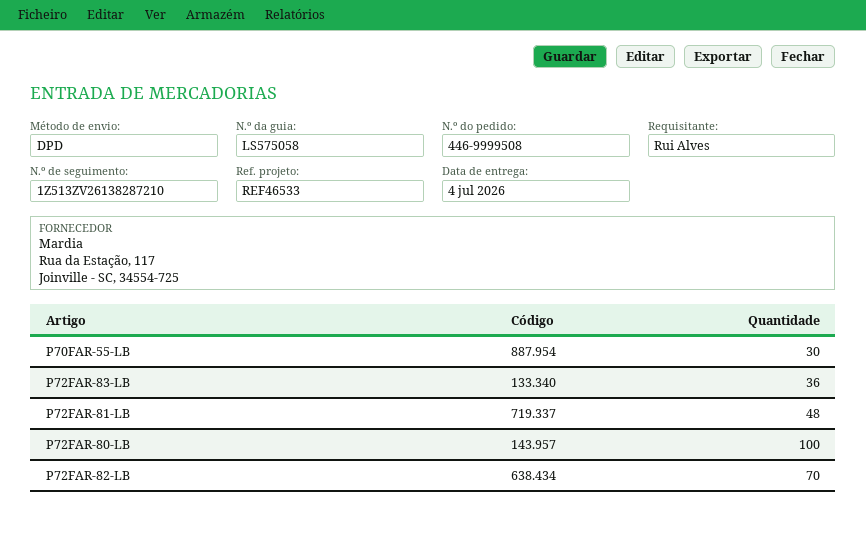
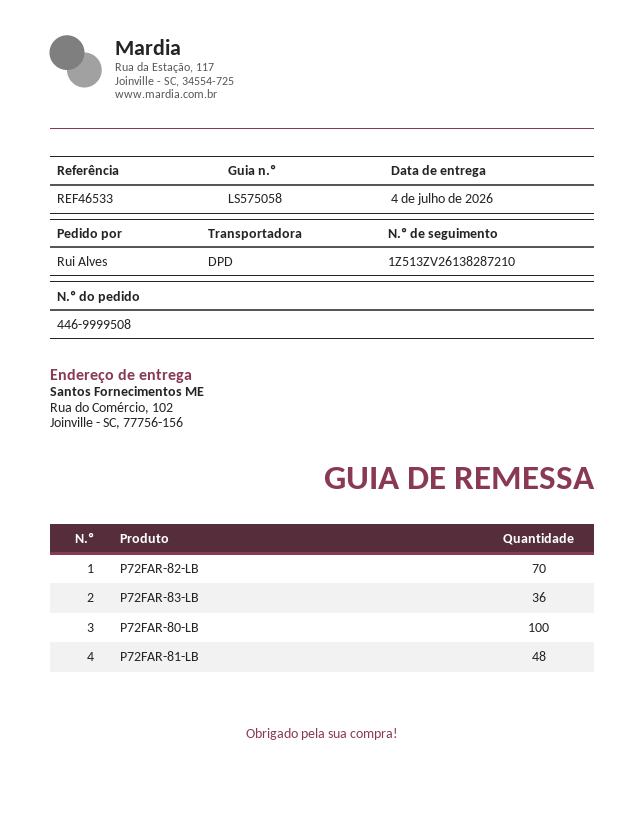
P70FAR-55-LB: 30 -> none

